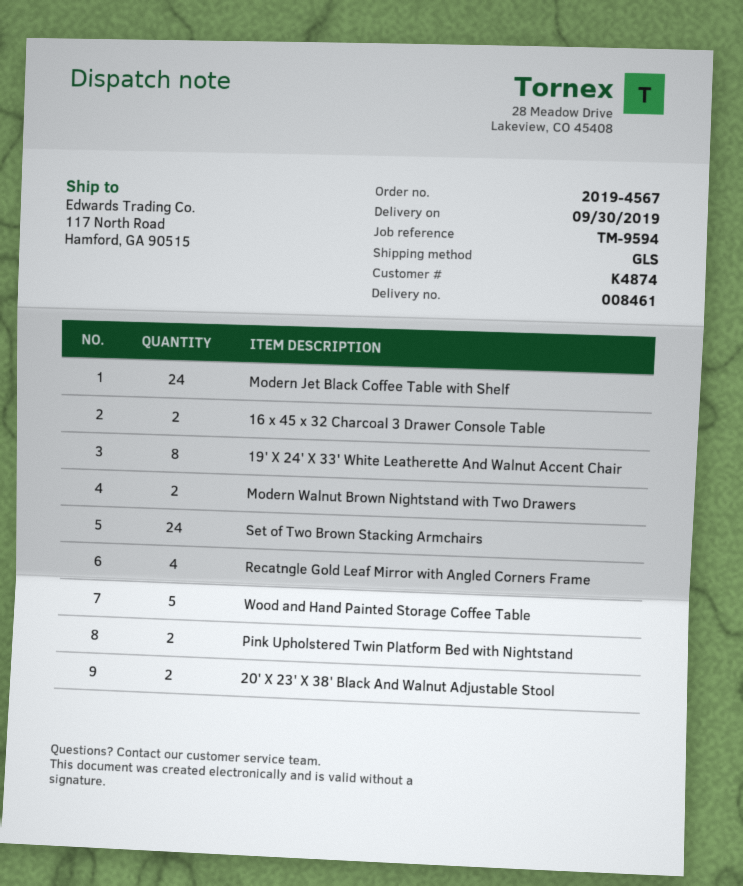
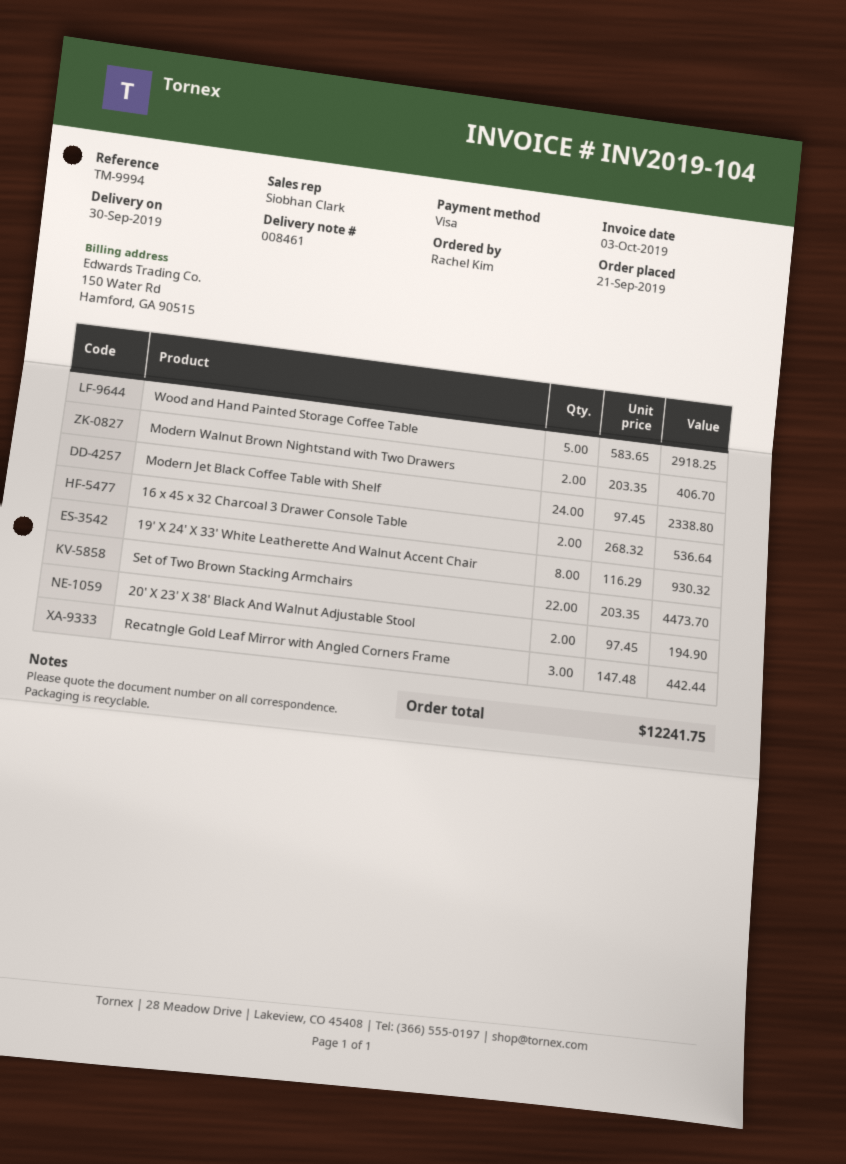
reference: TM-9594 -> TM-9994
Set of Two Brown Stacking Armchairs: 24 -> 22
Recatngle Gold Leaf Mirror with Angled Corners Frame: 4 -> 3
Pink Upholstered Twin Platform Bed with Nightstand: 2 -> none

